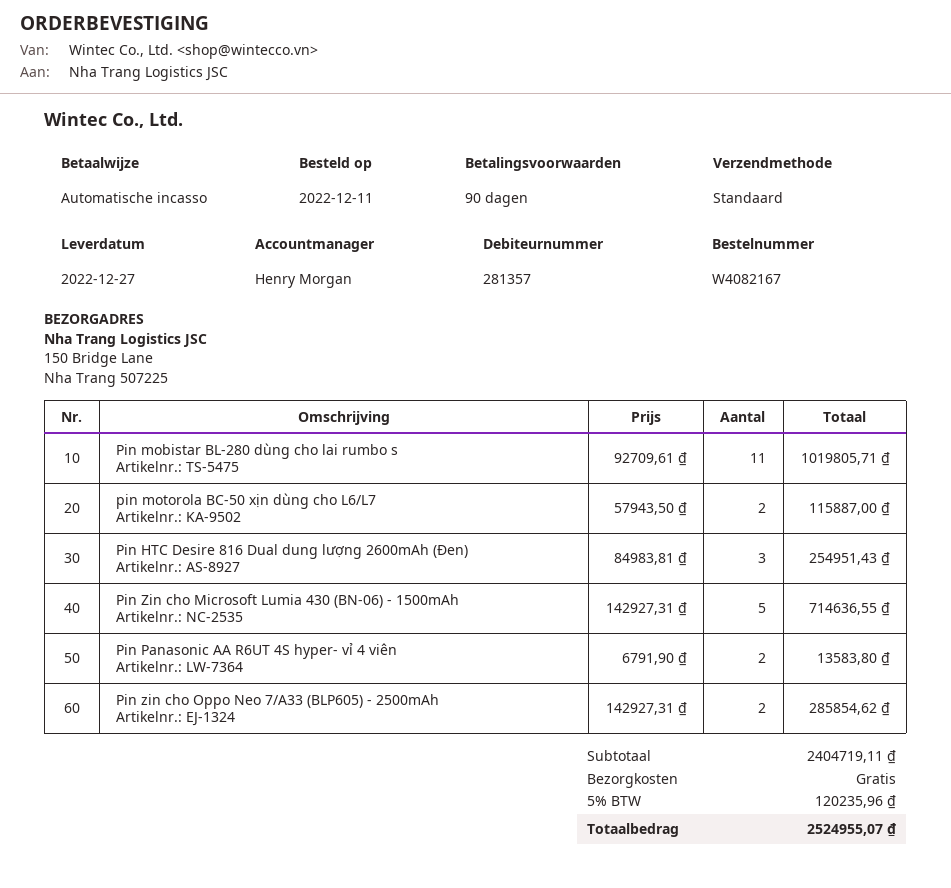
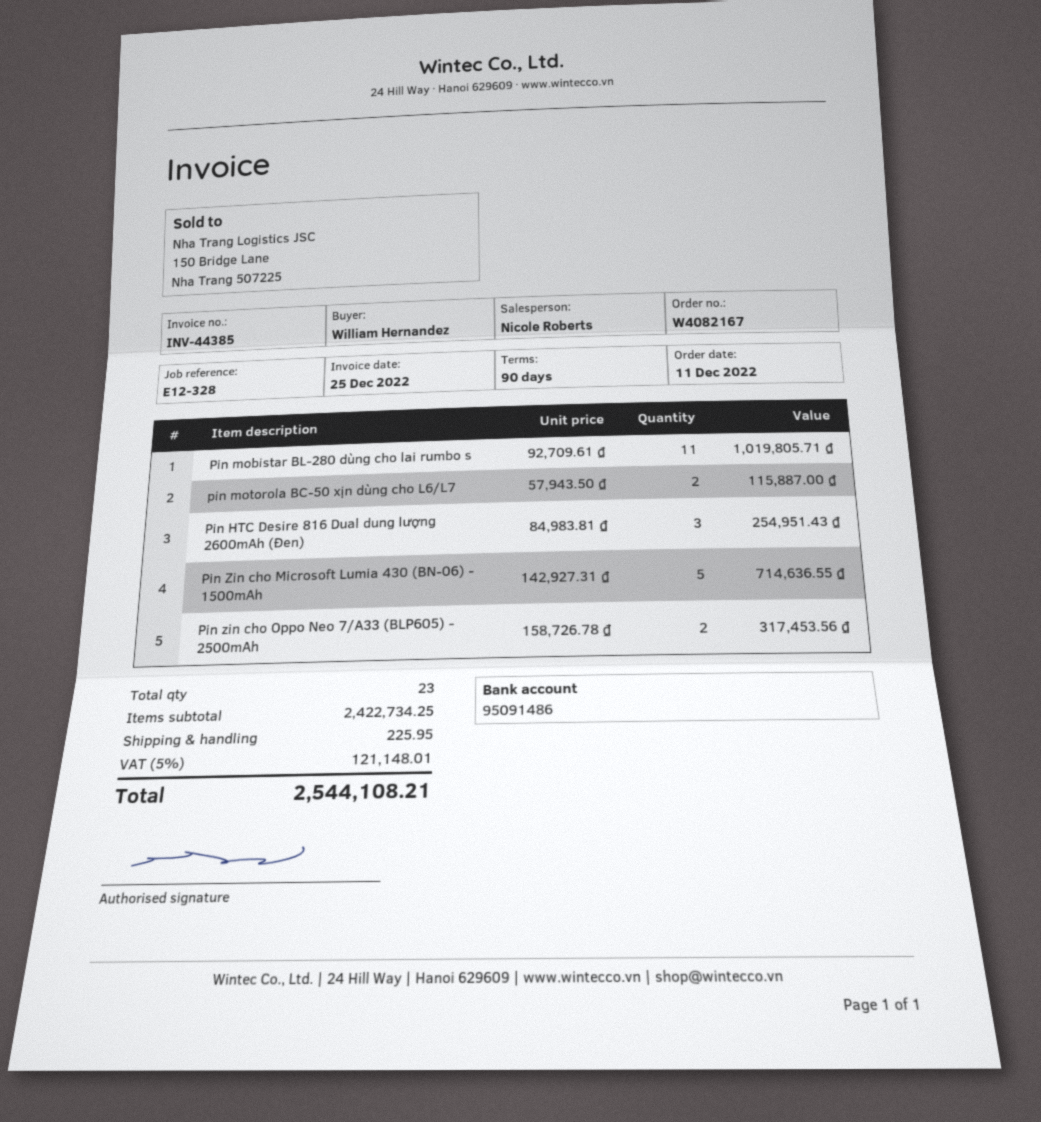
sales rep: Henry Morgan -> Nicole Roberts
Pin Panasonic AA R6UT 4S hyper- vỉ 4 viên: 2 x 6791.90 = 13583.80 -> none
Pin zin cho Oppo Neo 7/A33 (BLP605) - 2500mAh: 2 x 142927.31 = 285854.62 -> 2 x 158726.78 = 317453.56
subtotal: 2404719.11 -> 2422734.25
shipping: 0.00 -> 225.95
tax: 5% = 120235.96 -> 5% = 121148.01
total: 2524955.07 -> 2544108.21

